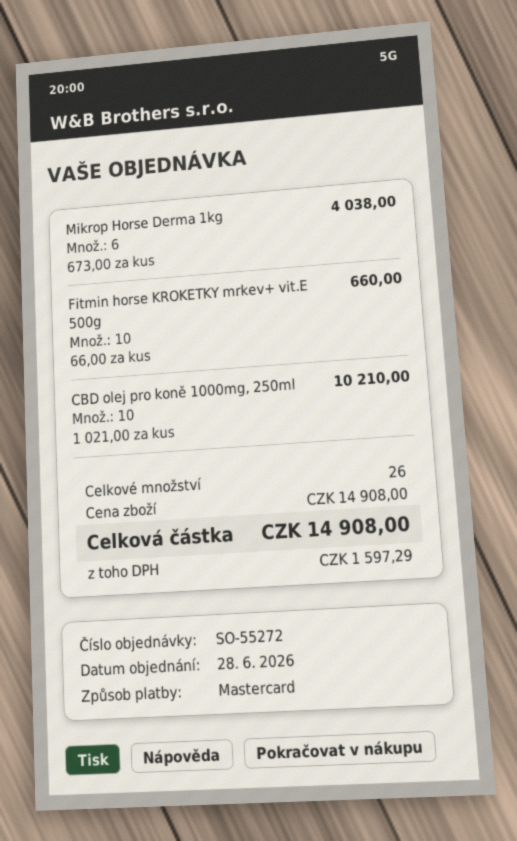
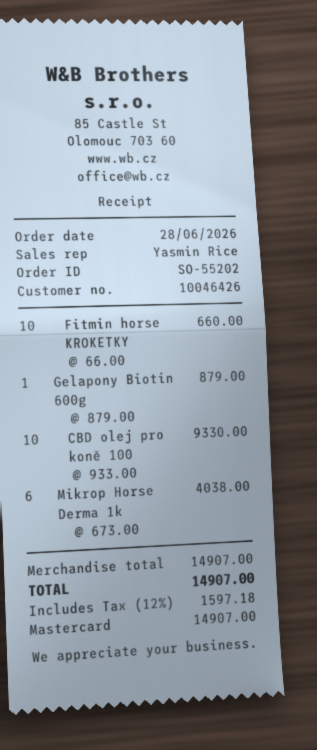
order number: SO-55272 -> SO-55202
CBD olej pro koně 1000mg, 250ml: 10 x 1021.00 = 10210.00 -> 10 x 933.00 = 9330.00
Gelapony Biotin 600g: none -> 1 x 879.00 = 879.00
subtotal: 14908.00 -> 14907.00
tax: 1597.29 -> 1597.18
total: 14908.00 -> 14907.00

